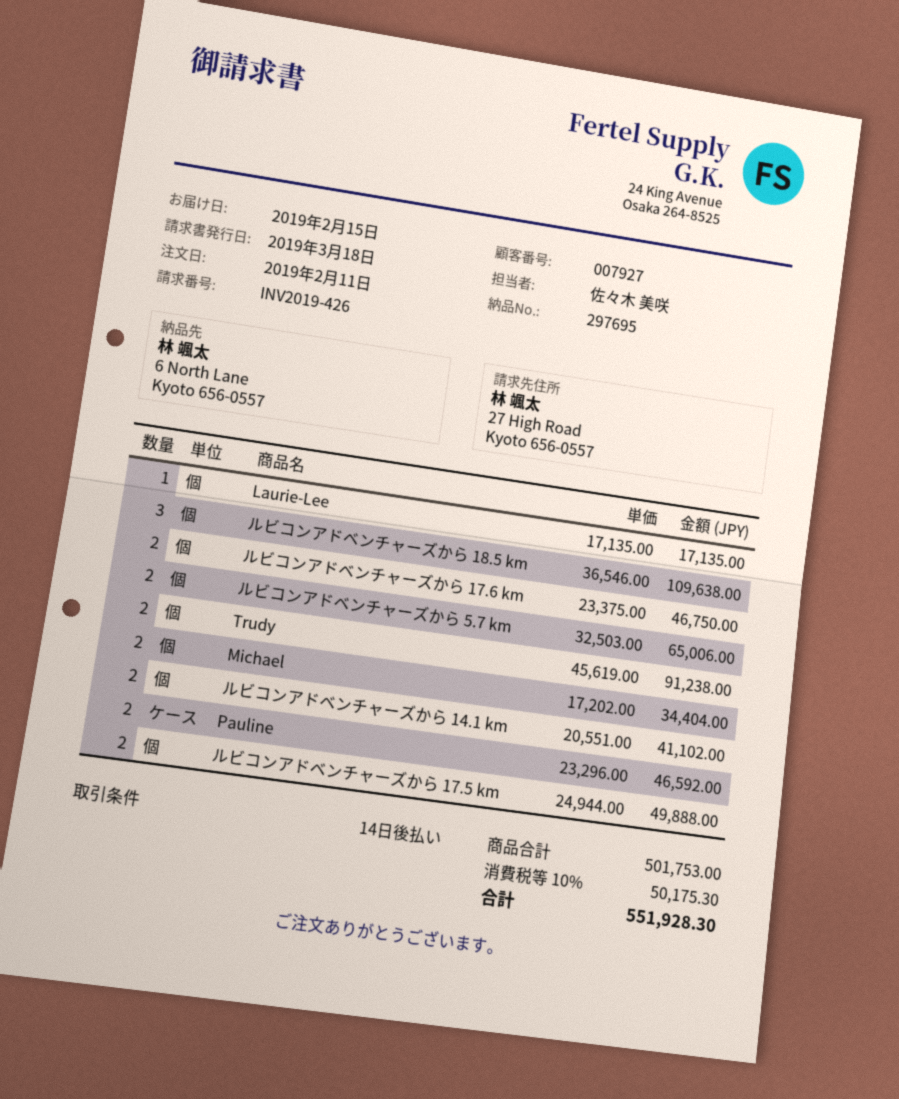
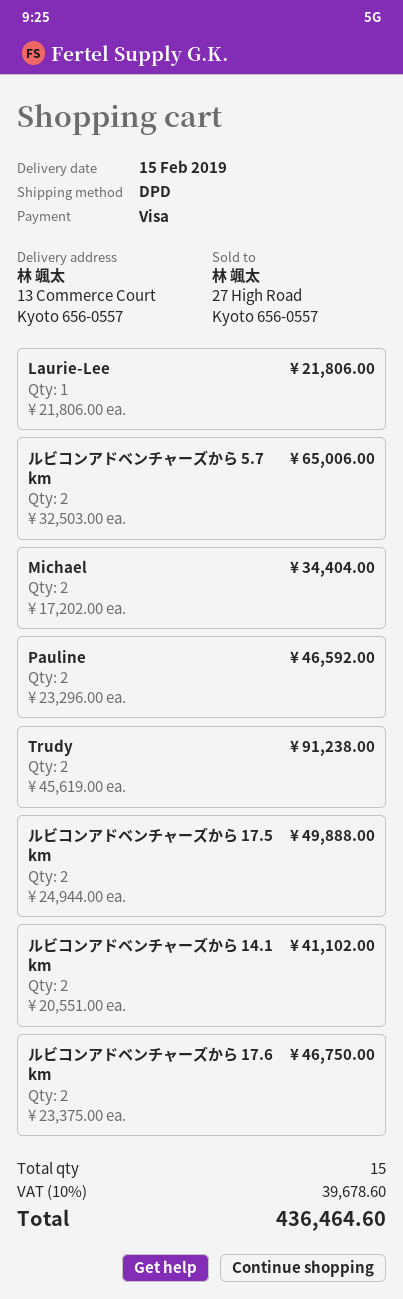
ship to: 6 North Lane, Kyoto 656-0557 -> 13 Commerce Court, Kyoto 656-0557
Laurie-Lee: 1 x 17135.00 = 17135.00 -> 1 x 21806.00 = 21806.00
ルビコンアドベンチャーズから 18.5 km: 3 x 36546.00 = 109638.00 -> none
tax: 10% = 50175.30 -> 10% = 39678.60
total: 551928.30 -> 436464.60

